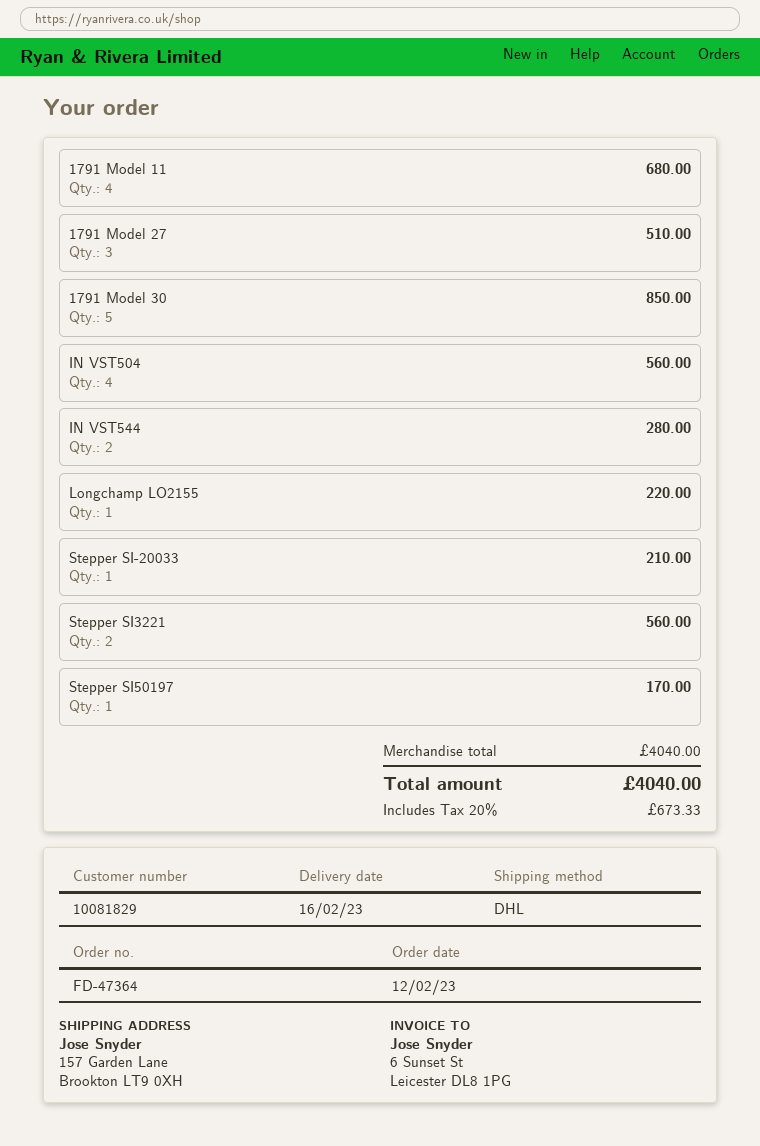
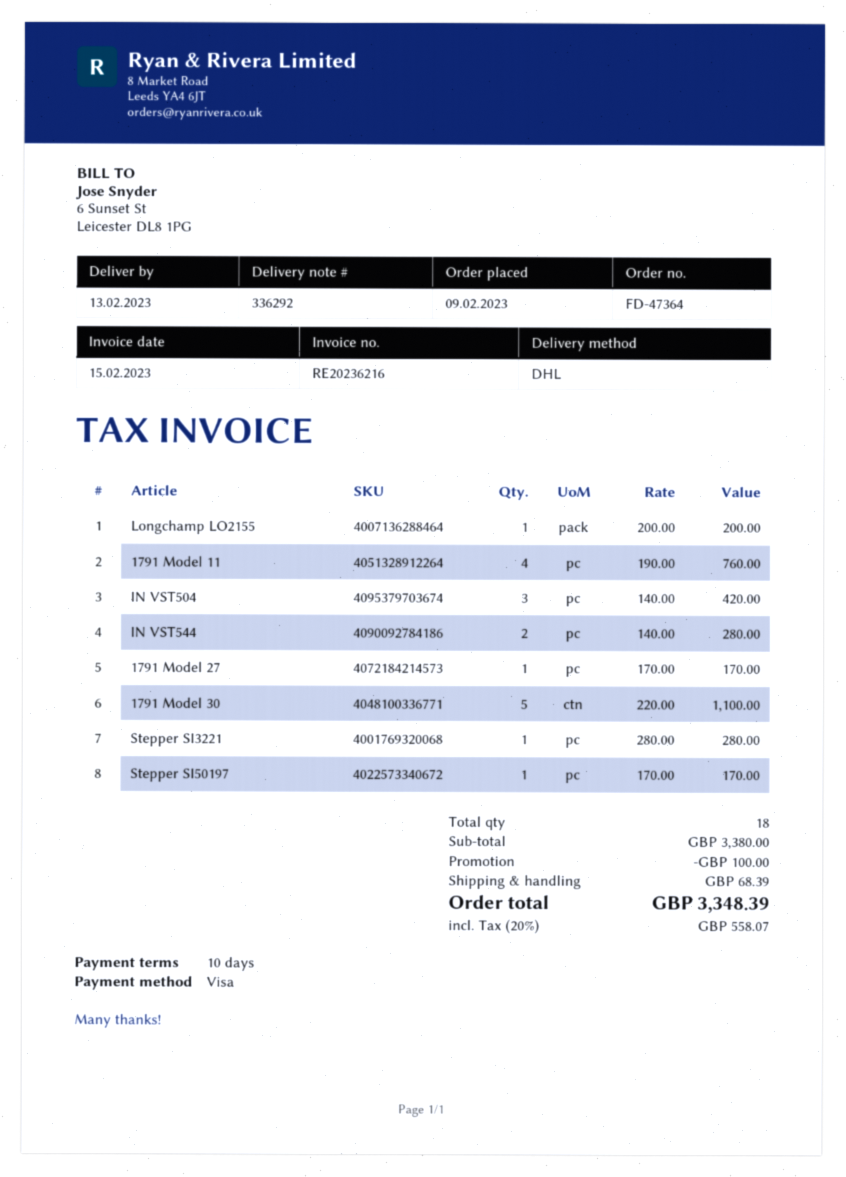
order date: 2023-02-12 -> 2023-02-09
delivery date: 2023-02-16 -> 2023-02-13
1791 Model 11: 4 for 680.00 -> 4 for 760.00
1791 Model 27: 3 for 510.00 -> 1 for 170.00
1791 Model 30: 5 for 850.00 -> 5 for 1100.00
IN VST504: 4 for 560.00 -> 3 for 420.00
Longchamp LO2155: 1 for 220.00 -> 1 for 200.00
Stepper SI-20033: 1 for 210.00 -> none
Stepper SI3221: 2 for 560.00 -> 1 for 280.00
subtotal: 4040.00 -> 3380.00
discount: none -> 100.00
shipping: none -> 68.39
tax: 20% = 673.33 -> 20% = 558.07
total: 4040.00 -> 3348.39

